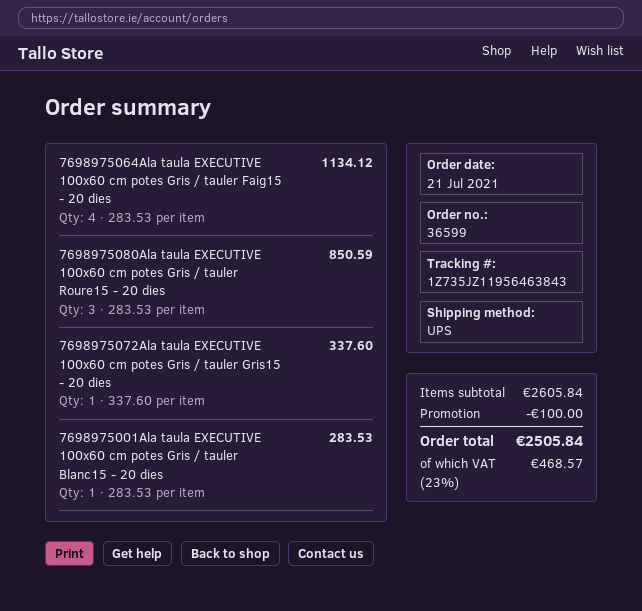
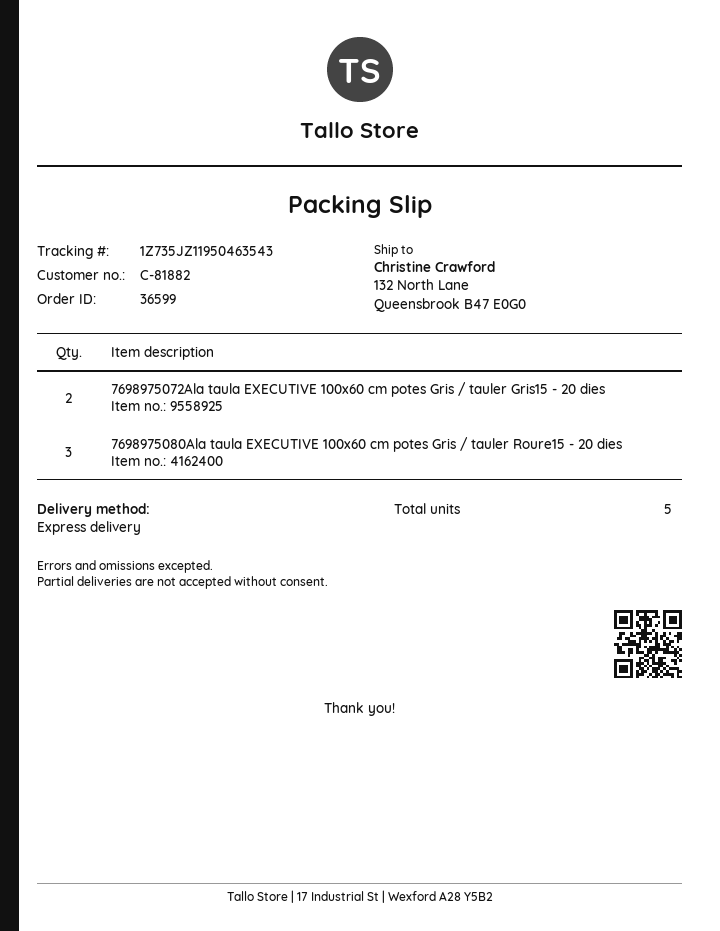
shipping method: UPS -> express
tracking number: 1Z735JZ11956463843 -> 1Z735JZ11950463543
7698975064Ala taula EXECUTIVE 100x60 cm potes Gris / tauler Faig15 - 20 dies: 4 -> none
7698975072Ala taula EXECUTIVE 100x60 cm potes Gris / tauler Gris15 - 20 dies: 1 -> 2
7698975001Ala taula EXECUTIVE 100x60 cm potes Gris / tauler Blanc15 - 20 dies: 1 -> none

